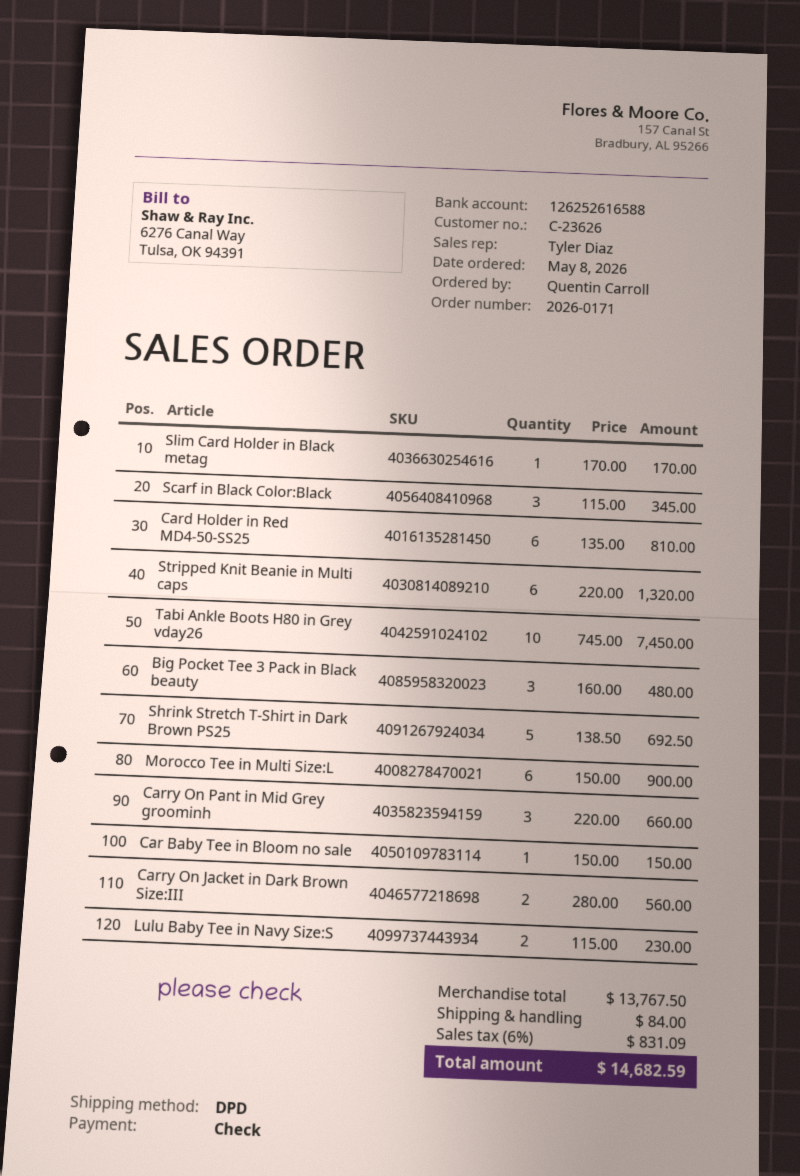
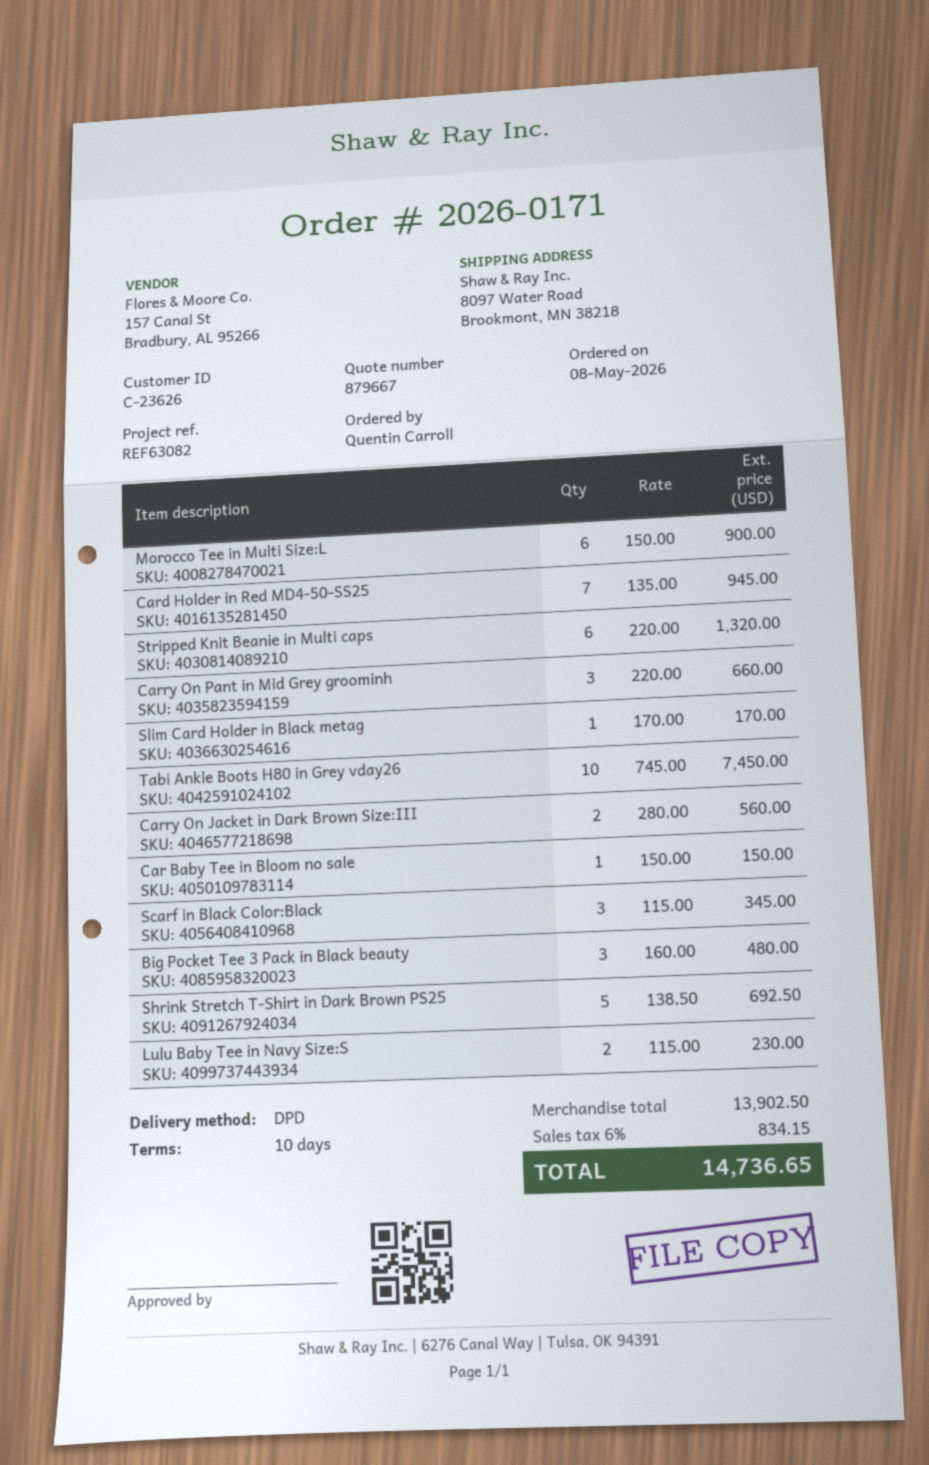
Card Holder in Red MD4-50-SS25: 6 x 135.00 = 810.00 -> 7 x 135.00 = 945.00
subtotal: 13767.50 -> 13902.50
shipping: 84.00 -> none
tax: 6% = 831.09 -> 6% = 834.15
total: 14682.59 -> 14736.65

